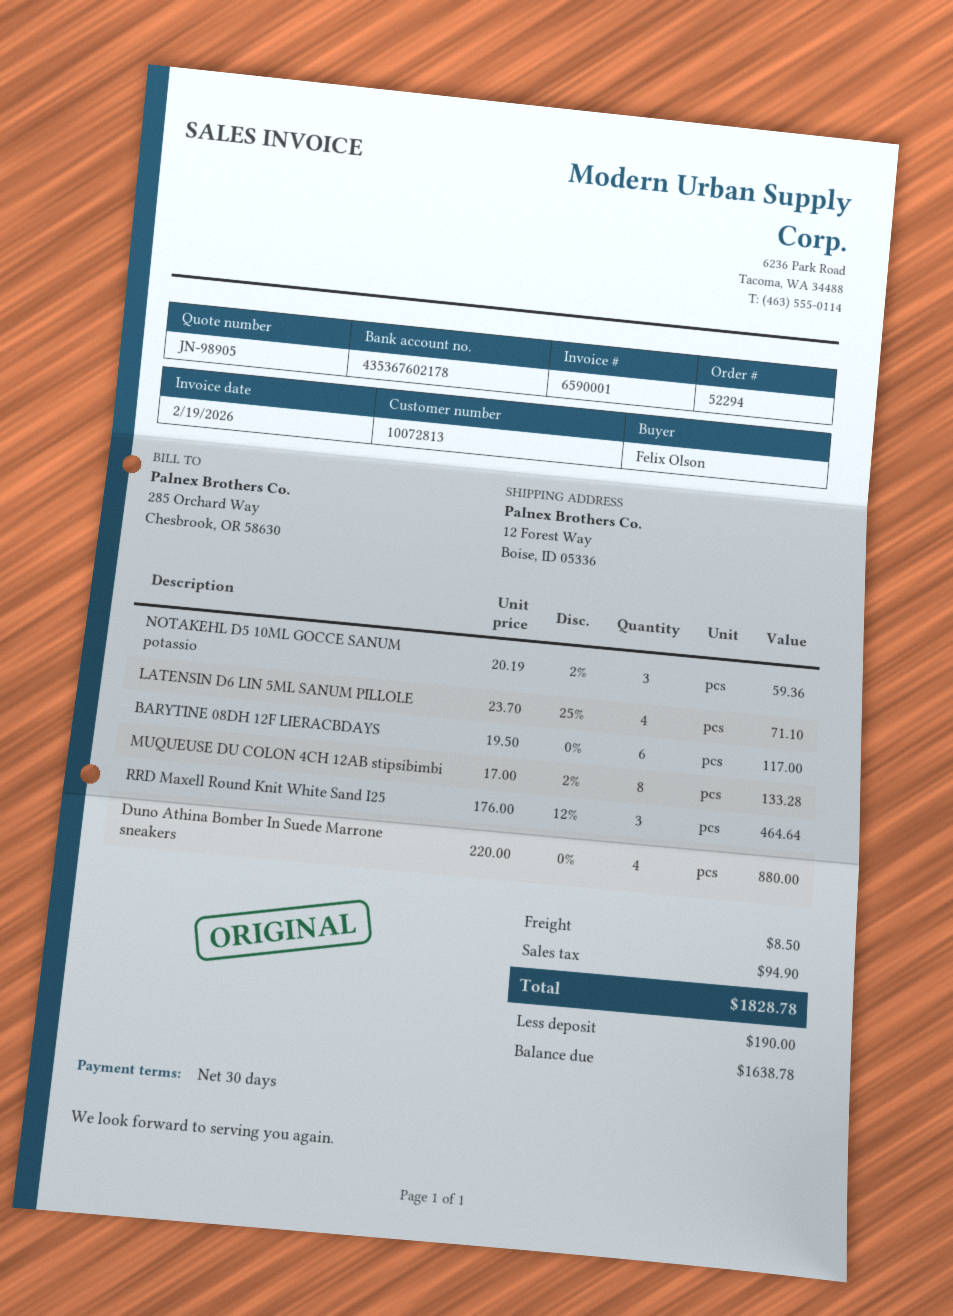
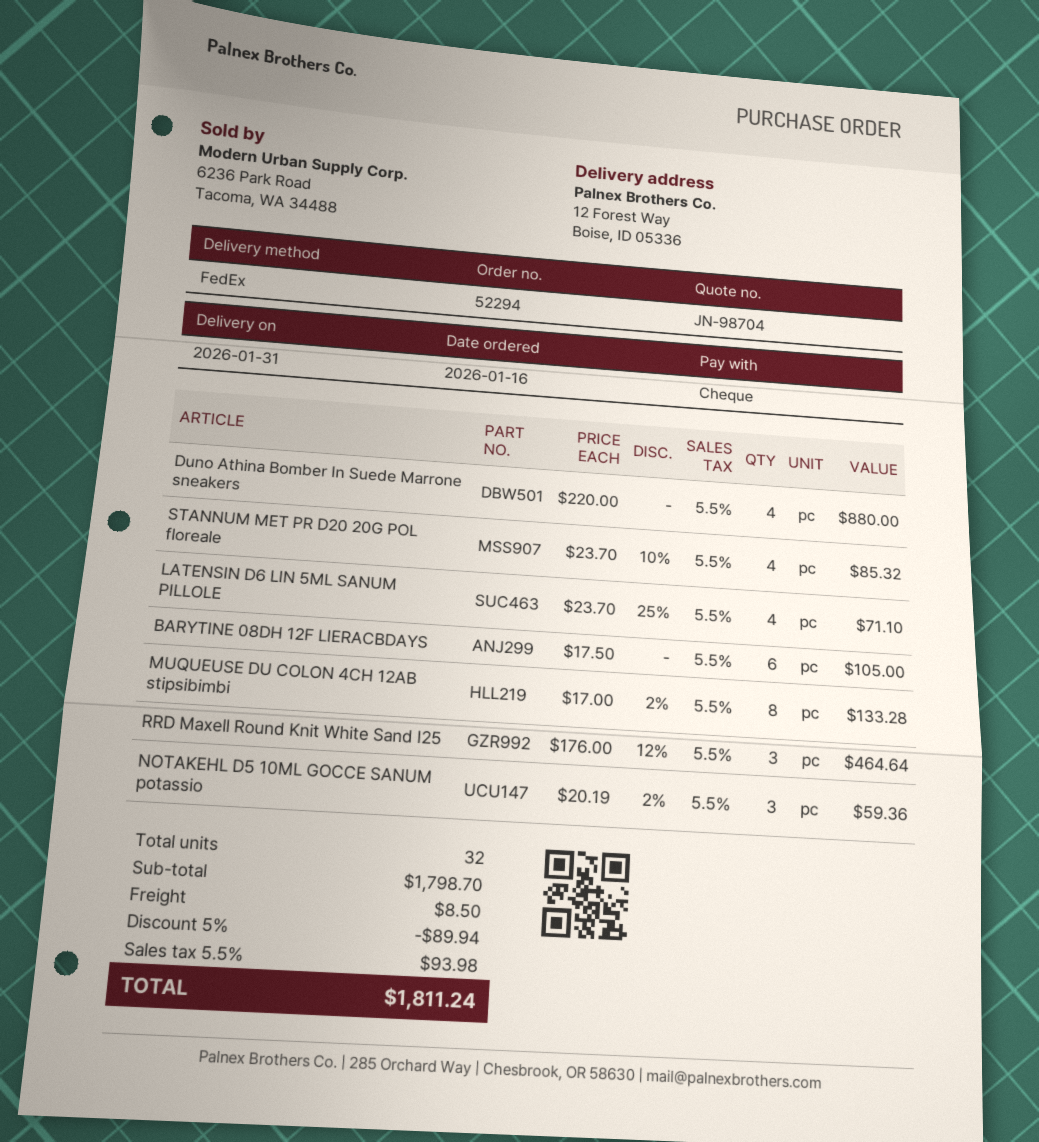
quote number: JN-98905 -> JN-98704
BARYTINE 08DH 12F LIERACBDAYS: 6 x 19.50 = 117.00 -> 6 x 17.50 = 105.00
STANNUM MET PR D20 20G POL floreale: none -> 4 x 23.70 - 10% = 85.32
discount: none -> 5% = 89.94
tax: 94.90 -> 93.98
total: 1828.78 -> 1811.24

